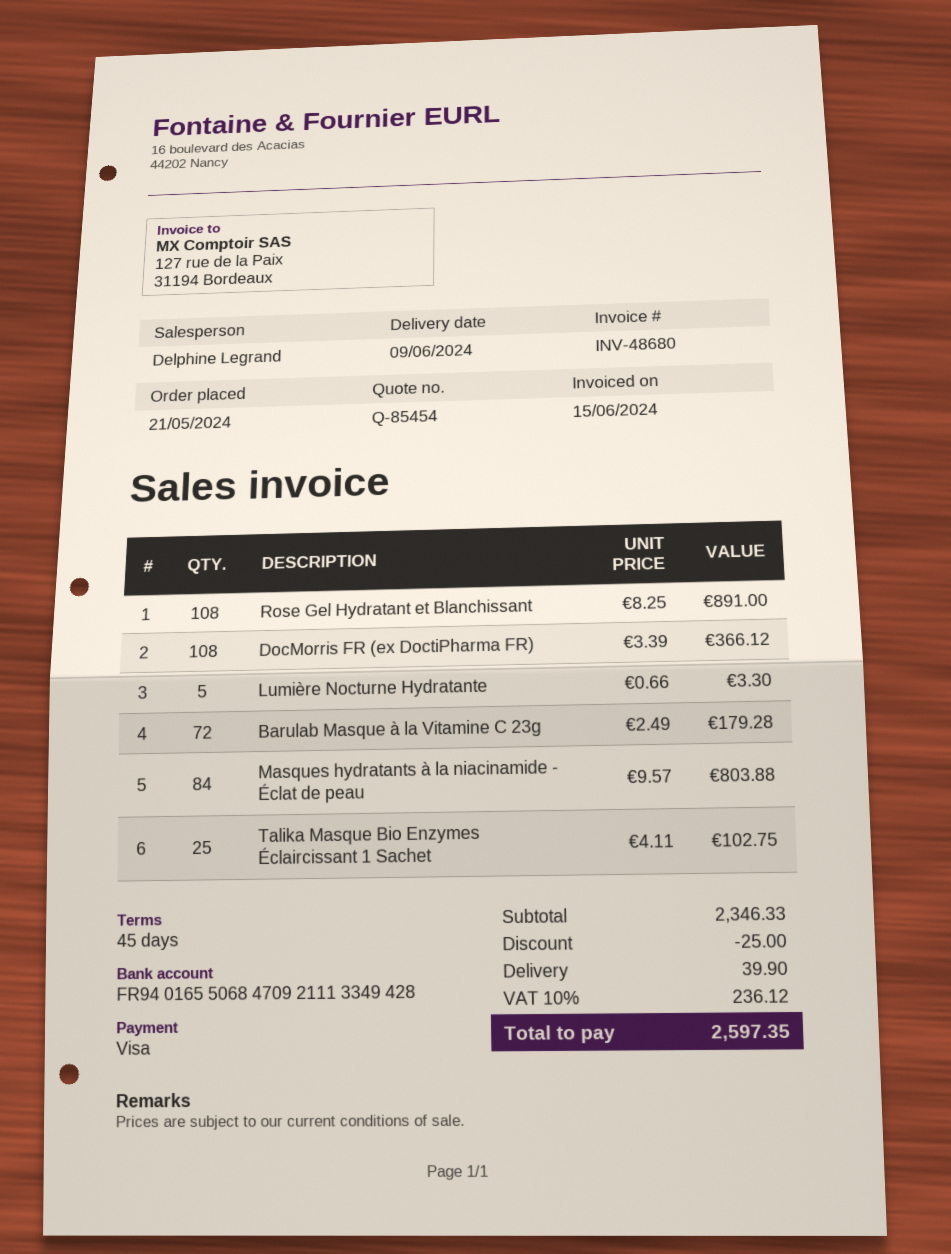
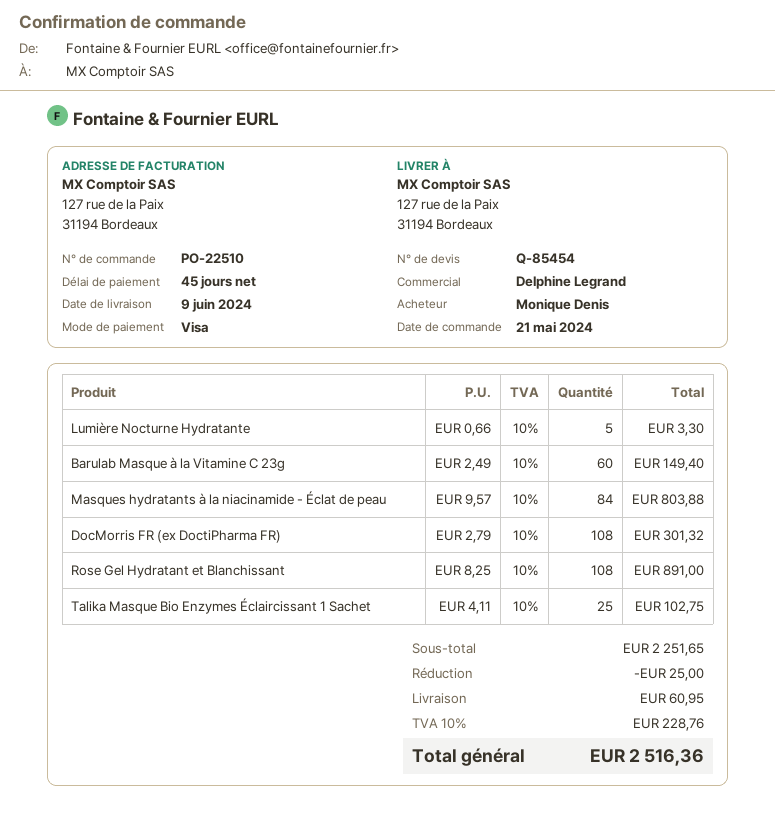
DocMorris FR (ex DoctiPharma FR): 108 x 3.39 = 366.12 -> 108 x 2.79 = 301.32
Barulab Masque à la Vitamine C 23g: 72 x 2.49 = 179.28 -> 60 x 2.49 = 149.40
subtotal: 2346.33 -> 2251.65
shipping: 39.90 -> 60.95
tax: 10% = 236.12 -> 10% = 228.76
total: 2597.35 -> 2516.36

